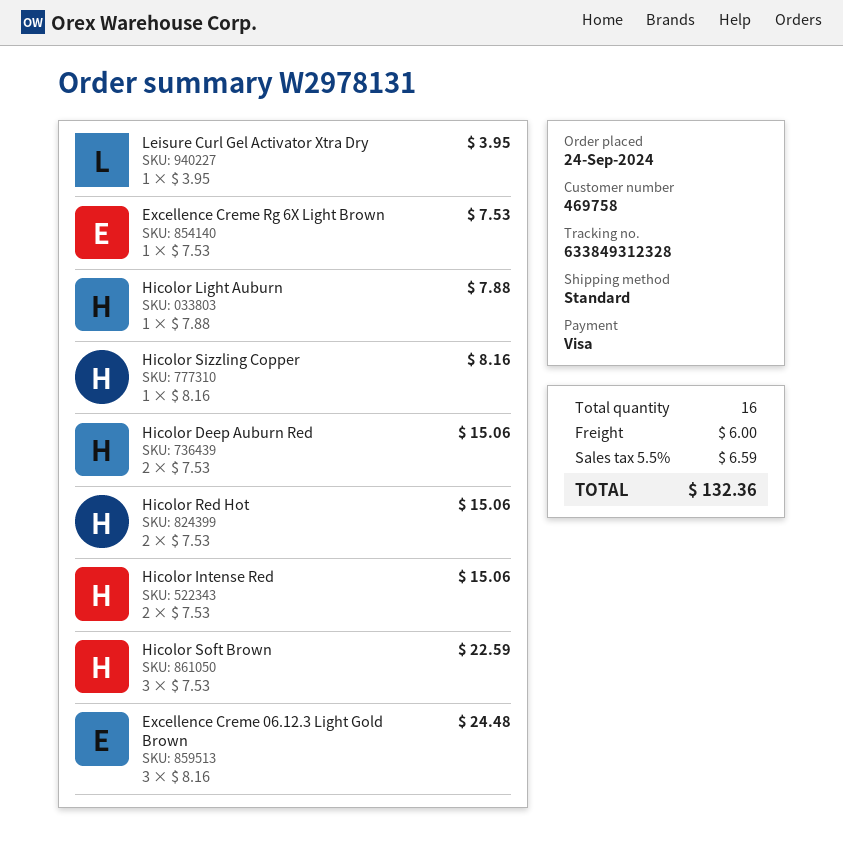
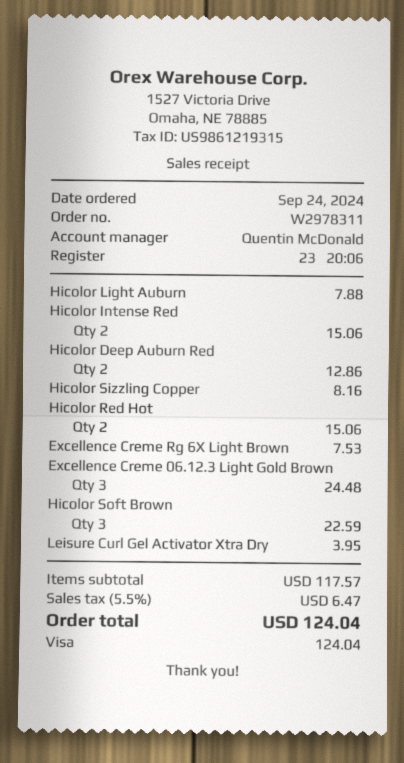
order number: W2978131 -> W2978311
Hicolor Deep Auburn Red: 2 for 15.06 -> 2 for 12.86
shipping: 6.00 -> none
tax: 5.5% = 6.59 -> 5.5% = 6.47
total: 132.36 -> 124.04

